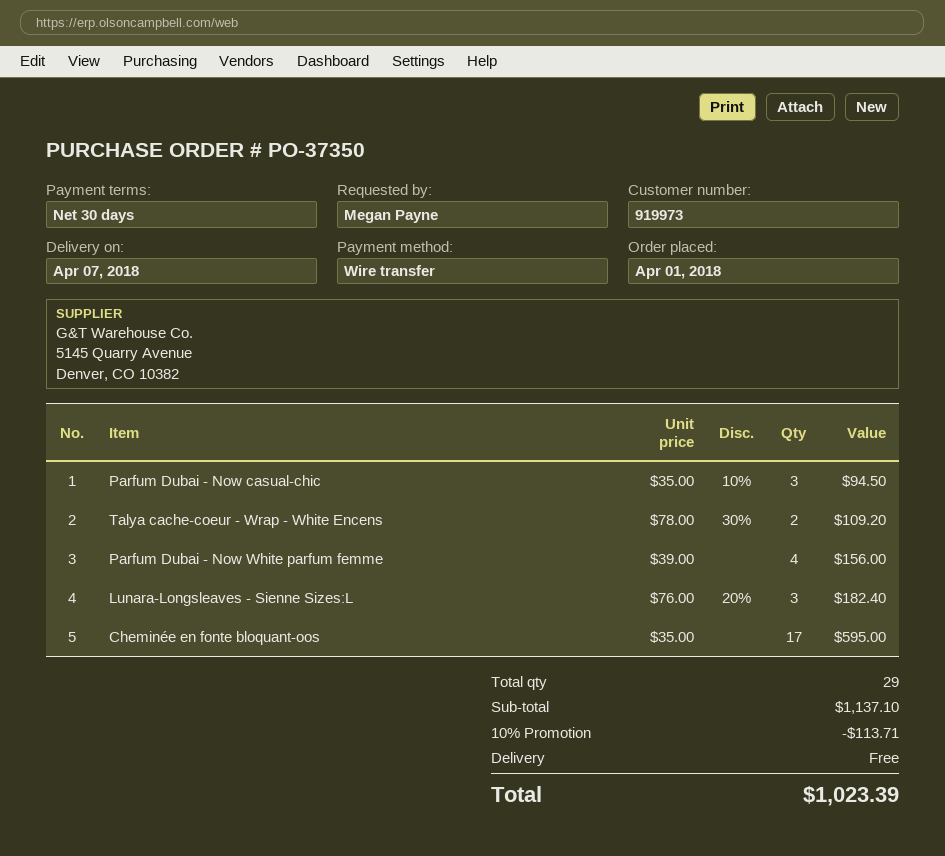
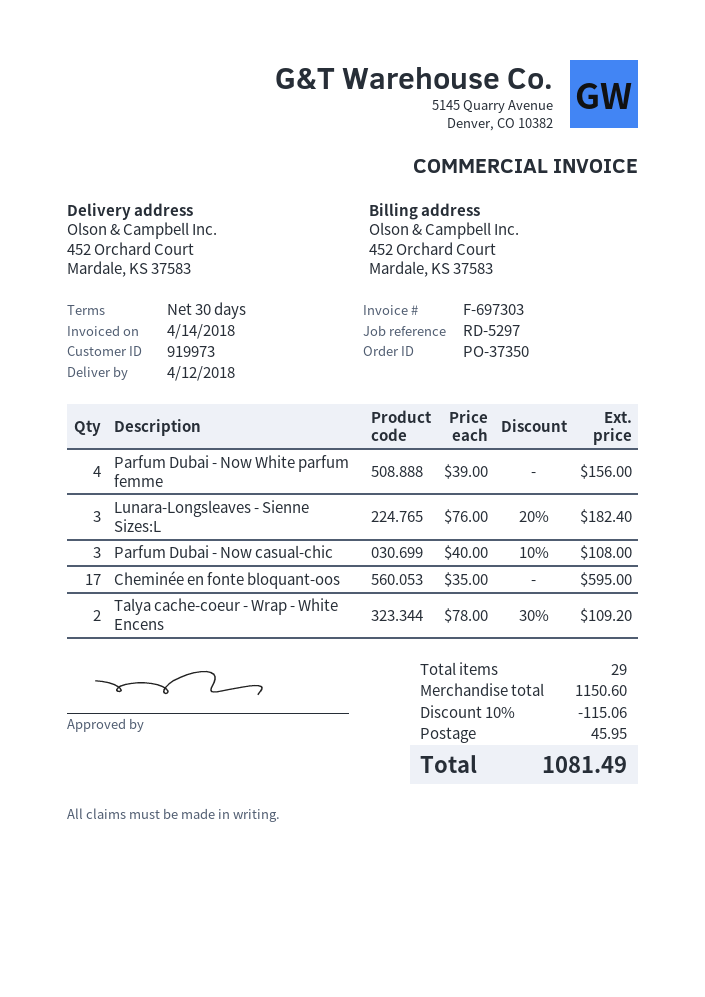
delivery date: 2018-04-07 -> 2018-04-12
Parfum Dubai - Now casual-chic: 3 x 35.00 - 10% = 94.50 -> 3 x 40.00 - 10% = 108.00
subtotal: 1137.10 -> 1150.60
discount: 10% = 113.71 -> 10% = 115.06
shipping: 0.00 -> 45.95
total: 1023.39 -> 1081.49

